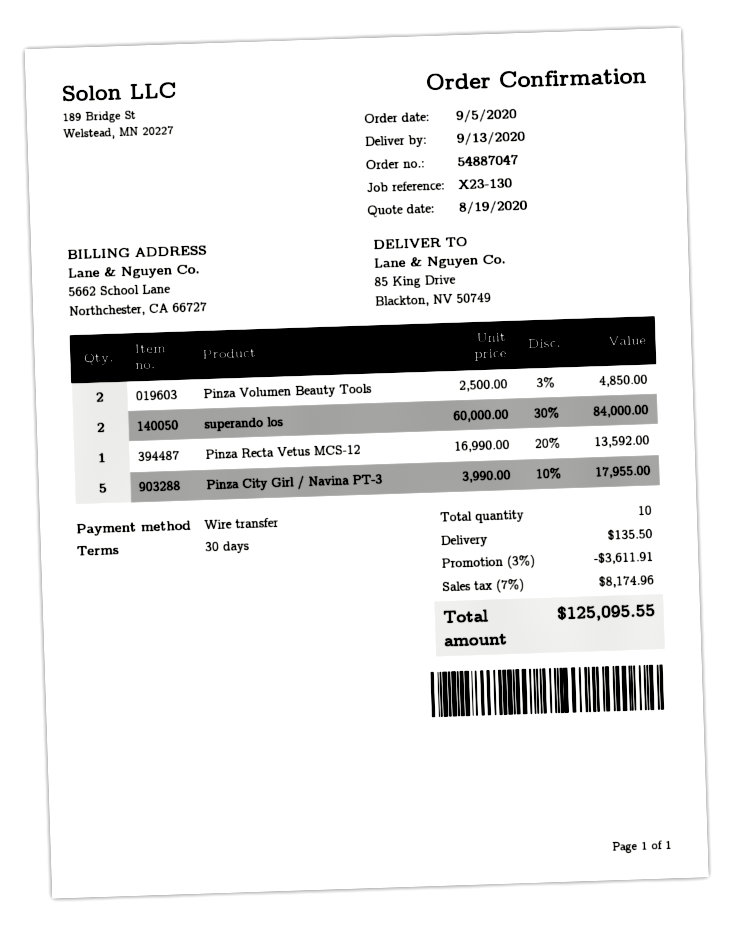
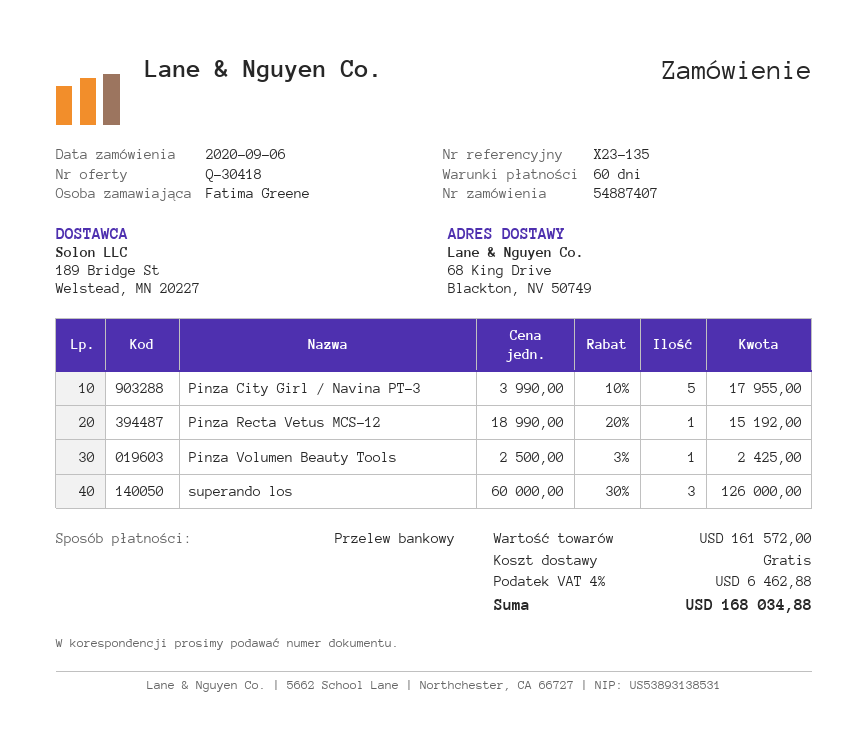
order number: 54887047 -> 54887407
order date: 2020-09-05 -> 2020-09-06
payment terms: 30 days -> 60 days
reference: X23-130 -> X23-135
ship to: 85 King Drive, Blackton, NV 50749 -> 68 King Drive, Blackton, NV 50749
Pinza Volumen Beauty Tools: 2 x 2500.00 - 3% = 4850.00 -> 1 x 2500.00 - 3% = 2425.00
superando los: 2 x 60000.00 - 30% = 84000.00 -> 3 x 60000.00 - 30% = 126000.00
Pinza Recta Vetus MCS-12: 1 x 16990.00 - 20% = 13592.00 -> 1 x 18990.00 - 20% = 15192.00
discount: 3% = 3611.91 -> none
shipping: 135.50 -> 0.00
tax: 7% = 8174.96 -> 4% = 6462.88
total: 125095.55 -> 168034.88

